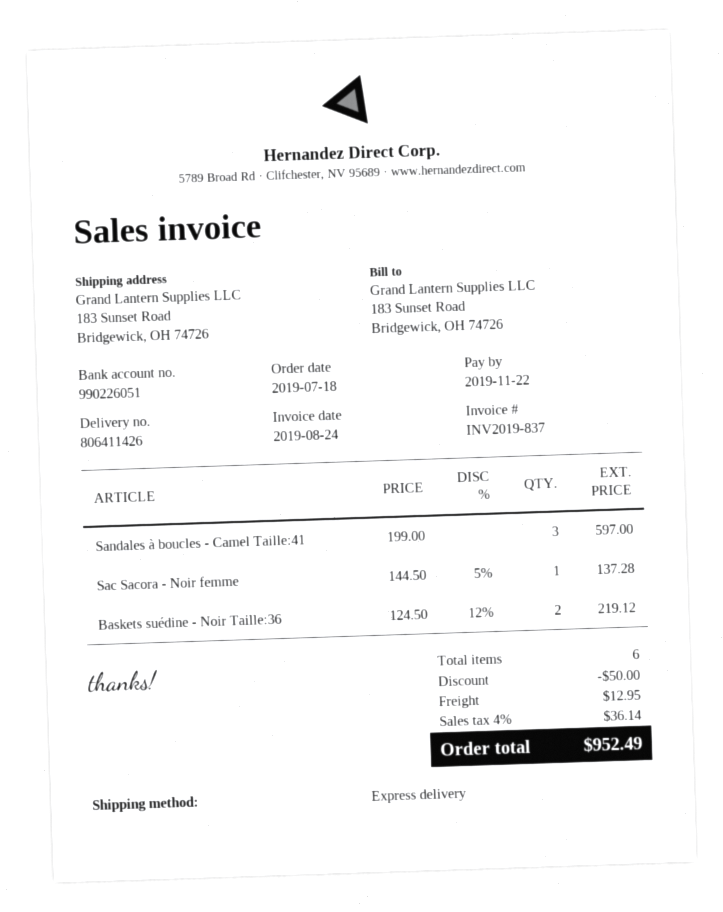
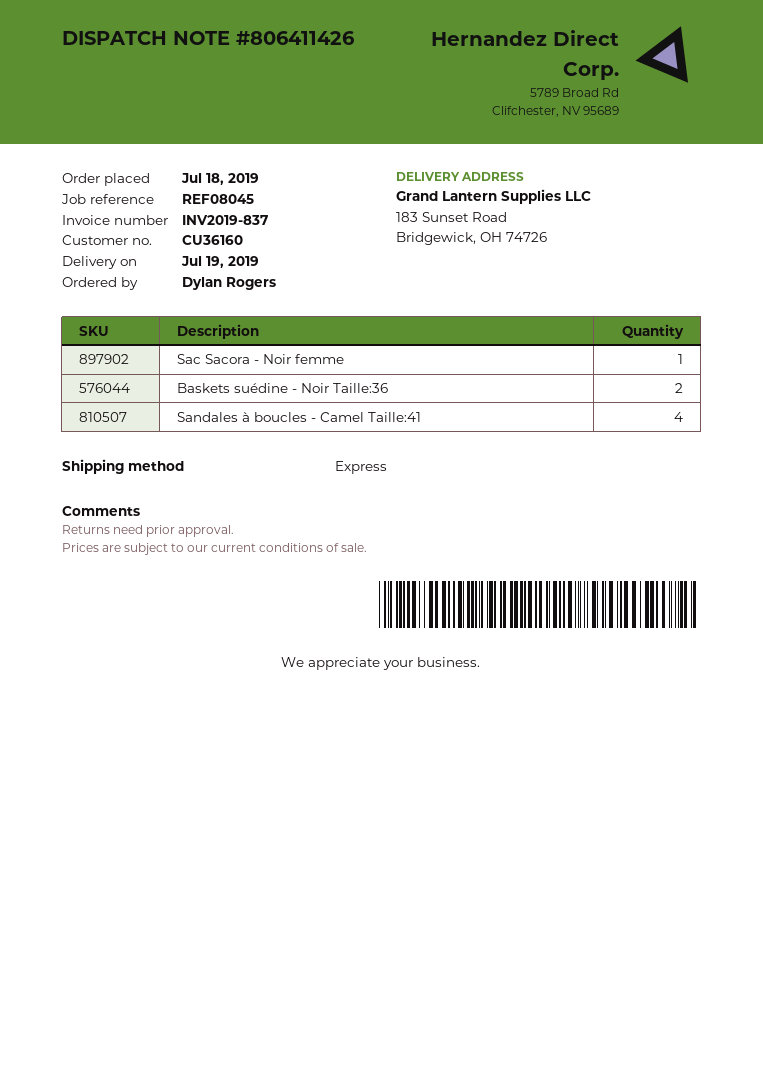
Sandales à boucles - Camel Taille:41: 3 -> 4

